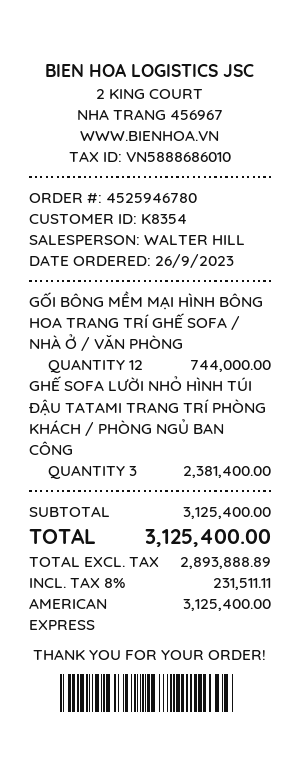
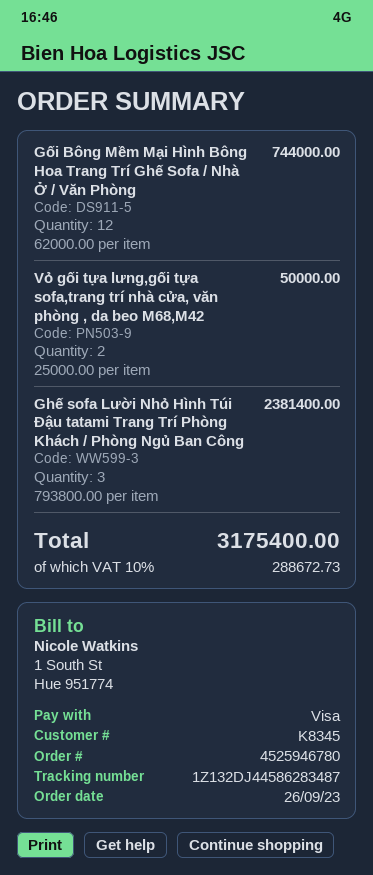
customer number: K8354 -> K8345
payment method: American Express -> Visa
Vỏ gối tựa lưng,gối tựa sofa,trang trí nhà cửa, văn phòng , da beo M68,M42: none -> 2 for 50000.00
tax: 8% = 231511.11 -> 10% = 288672.73
total: 3125400.00 -> 3175400.00

